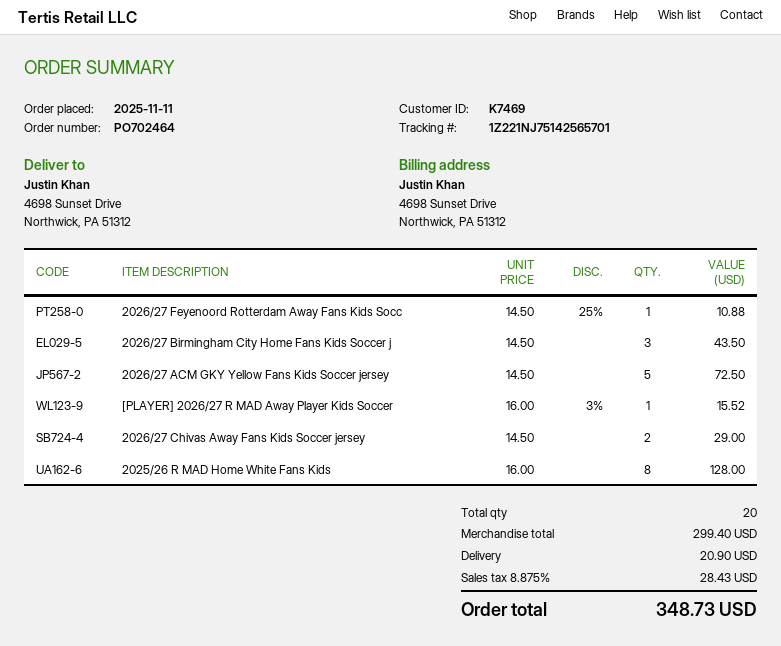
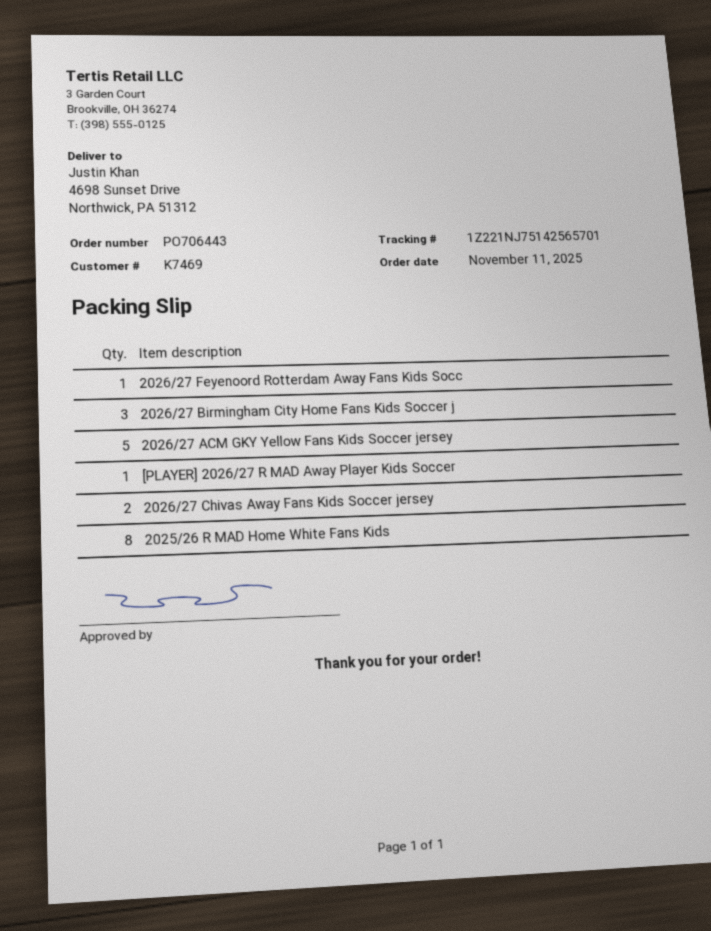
order number: PO702464 -> PO706443

